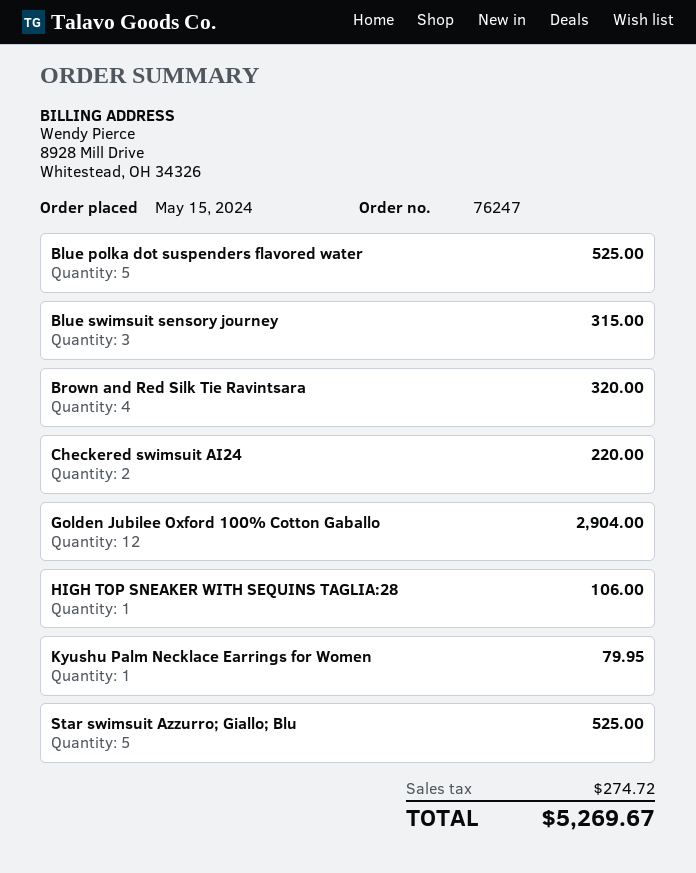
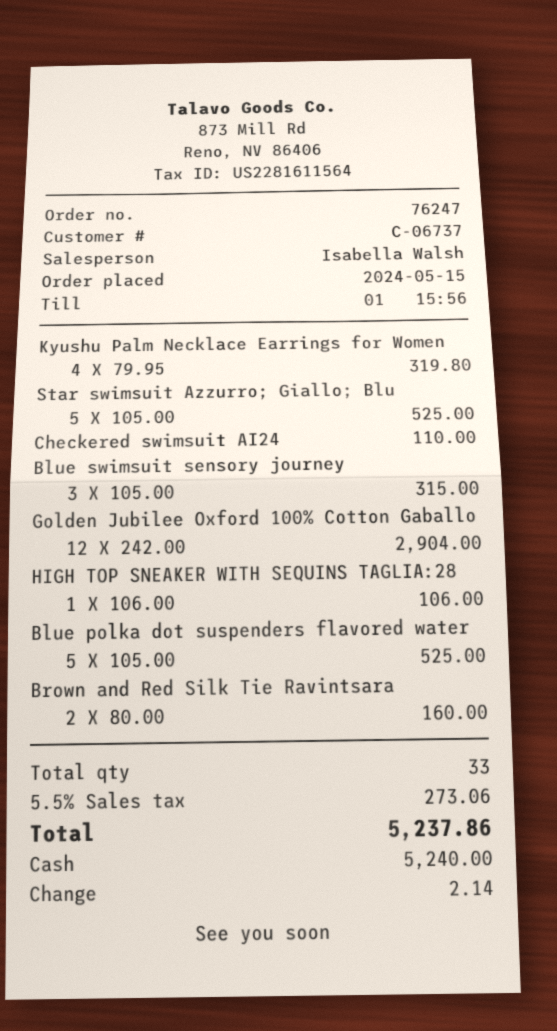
Brown and Red Silk Tie Ravintsara: 4 for 320.00 -> 2 for 160.00
Checkered swimsuit AI24: 2 for 220.00 -> 1 for 110.00
Kyushu Palm Necklace Earrings for Women: 1 for 79.95 -> 4 for 319.80
tax: 274.72 -> 273.06
total: 5269.67 -> 5237.86

